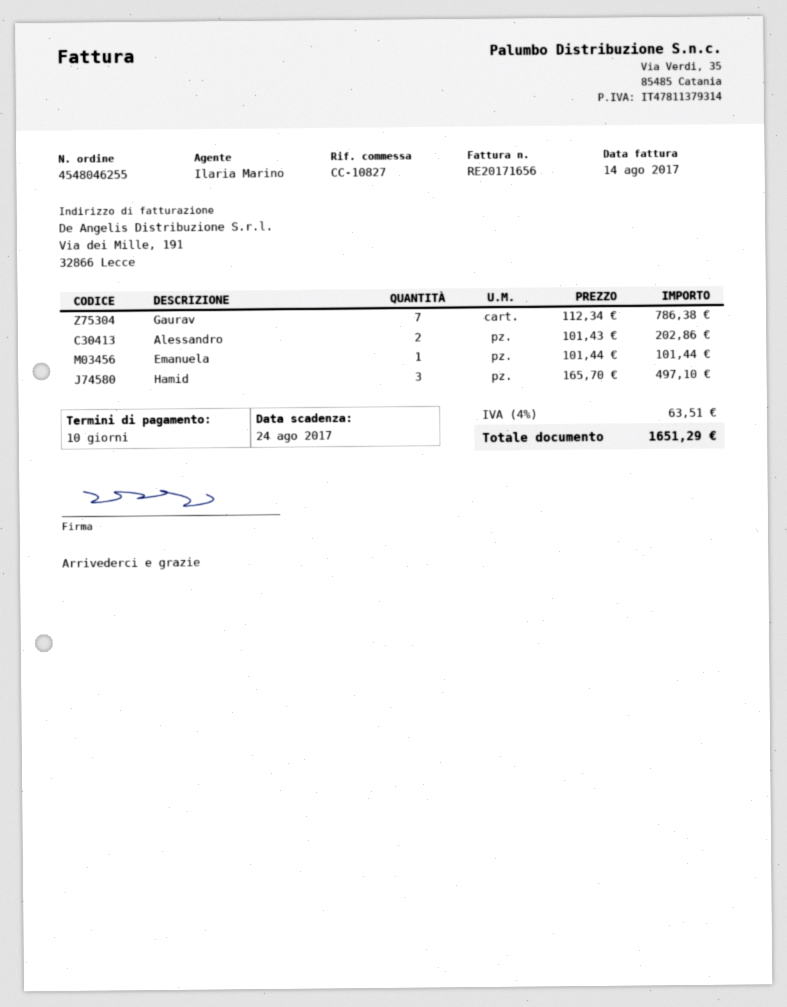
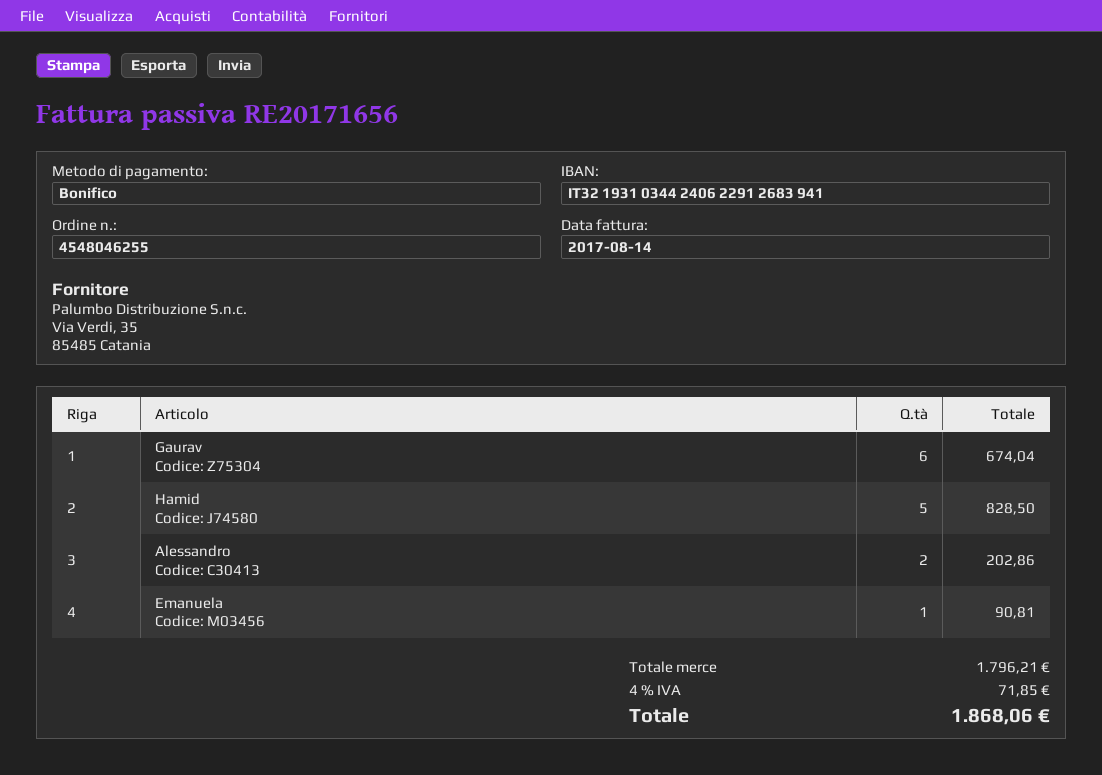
Gaurav: 7 for 786.38 -> 6 for 674.04
Emanuela: 1 for 101.44 -> 1 for 90.81
Hamid: 3 for 497.10 -> 5 for 828.50
tax: 4% = 63.51 -> 4% = 71.85
total: 1651.29 -> 1868.06

